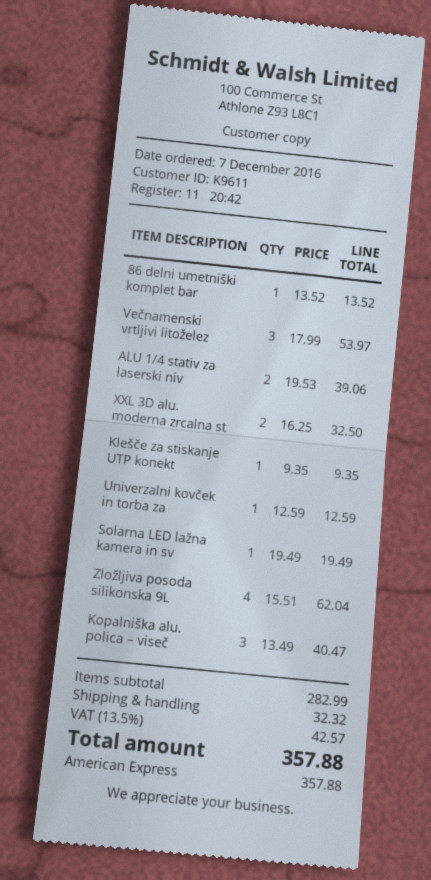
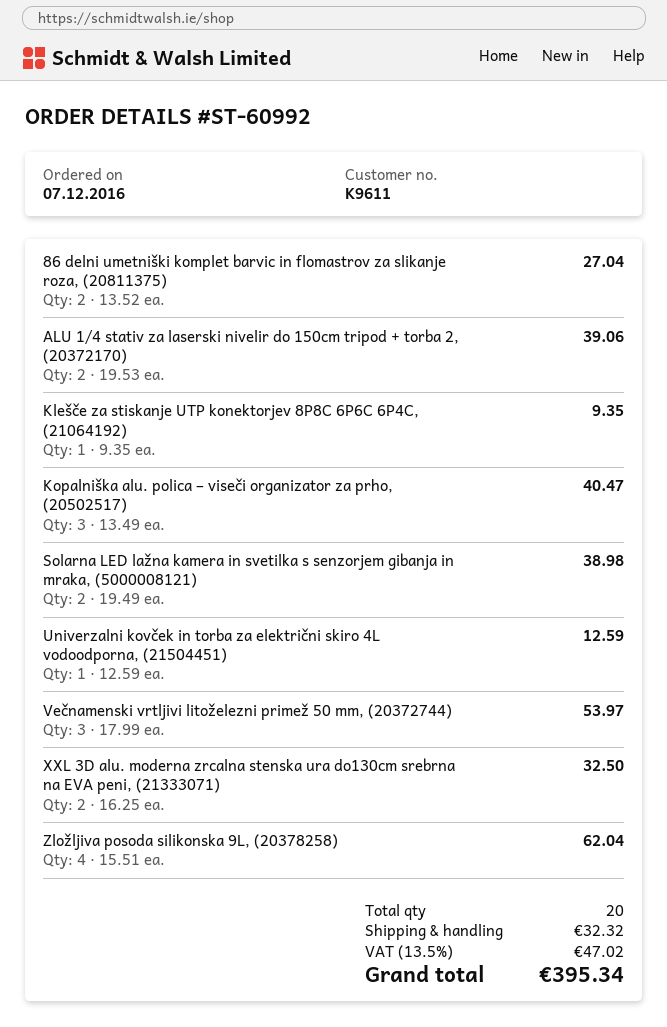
86 delni umetniški komplet bar: 1 x 13.52 = 13.52 -> 2 x 13.52 = 27.04
Solarna LED lažna kamera in sv: 1 x 19.49 = 19.49 -> 2 x 19.49 = 38.98
tax: 13.5% = 42.57 -> 13.5% = 47.02
total: 357.88 -> 395.34

